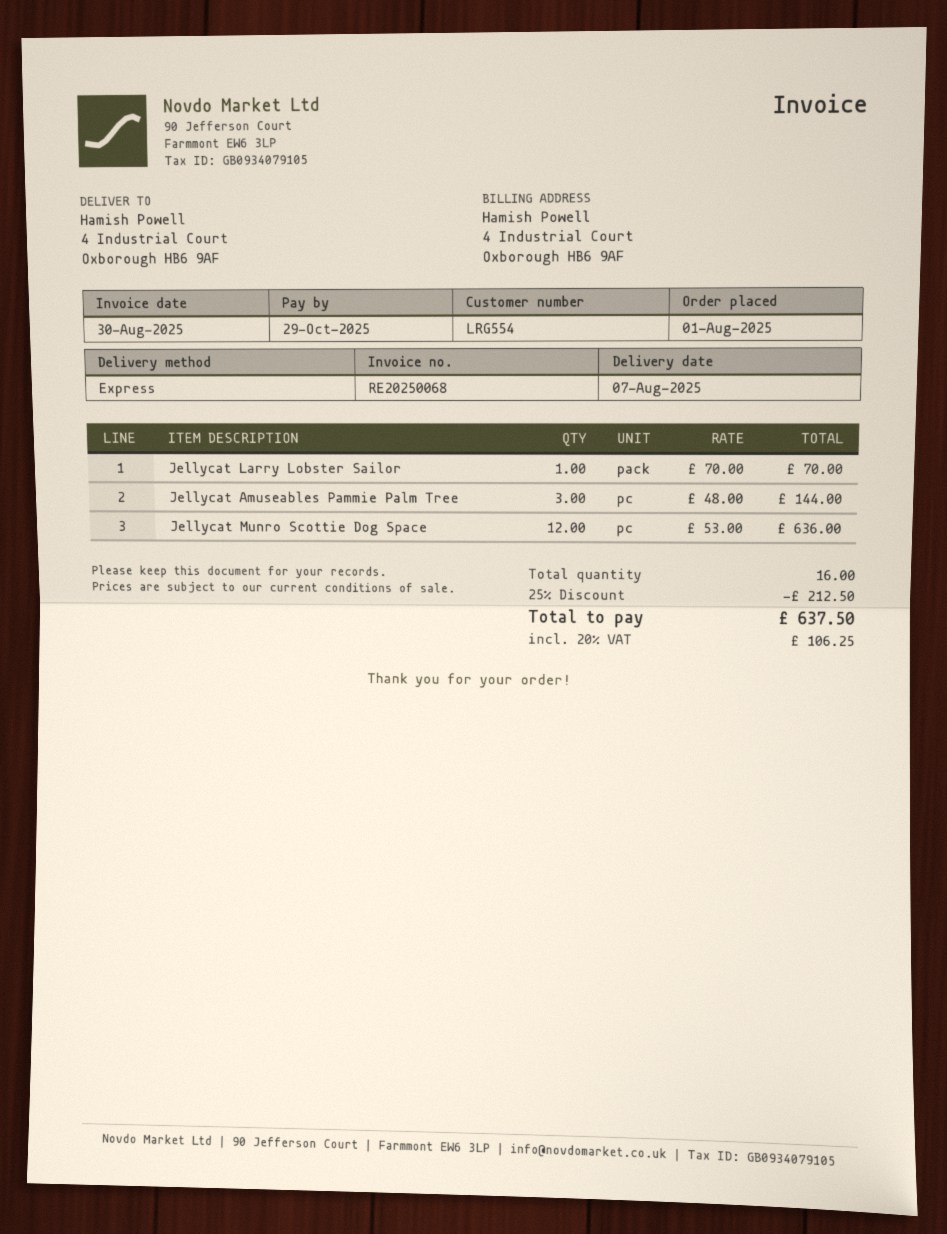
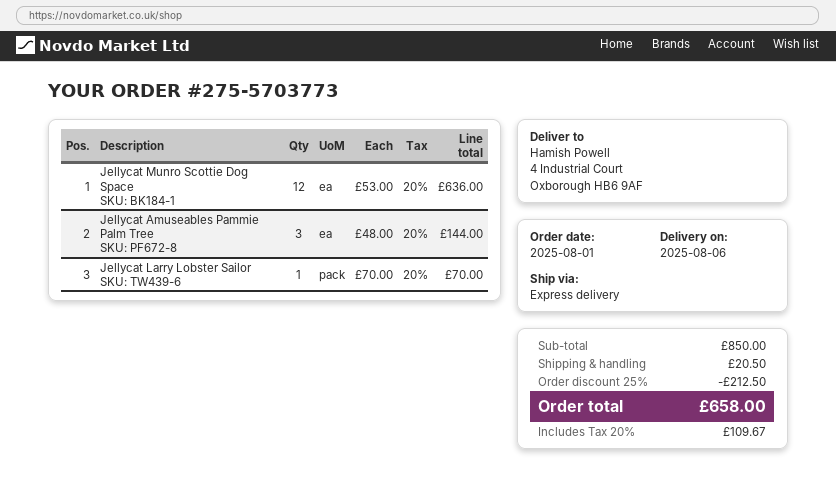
delivery date: 2025-08-07 -> 2025-08-06
shipping: none -> 20.50
tax: 20% = 106.25 -> 20% = 109.67
total: 637.50 -> 658.00

